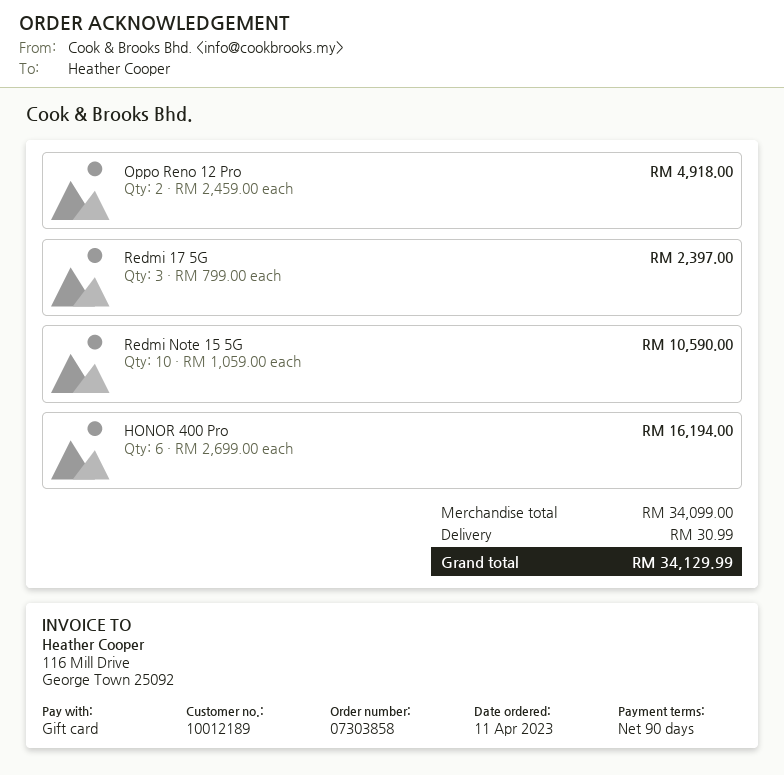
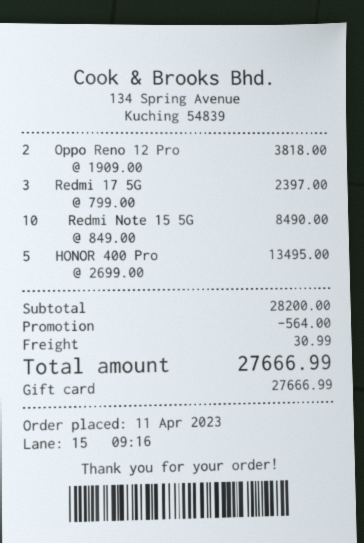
Oppo Reno 12 Pro: 2 x 2459.00 = 4918.00 -> 2 x 1909.00 = 3818.00
Redmi Note 15 5G: 10 x 1059.00 = 10590.00 -> 10 x 849.00 = 8490.00
HONOR 400 Pro: 6 x 2699.00 = 16194.00 -> 5 x 2699.00 = 13495.00
subtotal: 34099.00 -> 28200.00
discount: none -> 564.00
total: 34129.99 -> 27666.99

